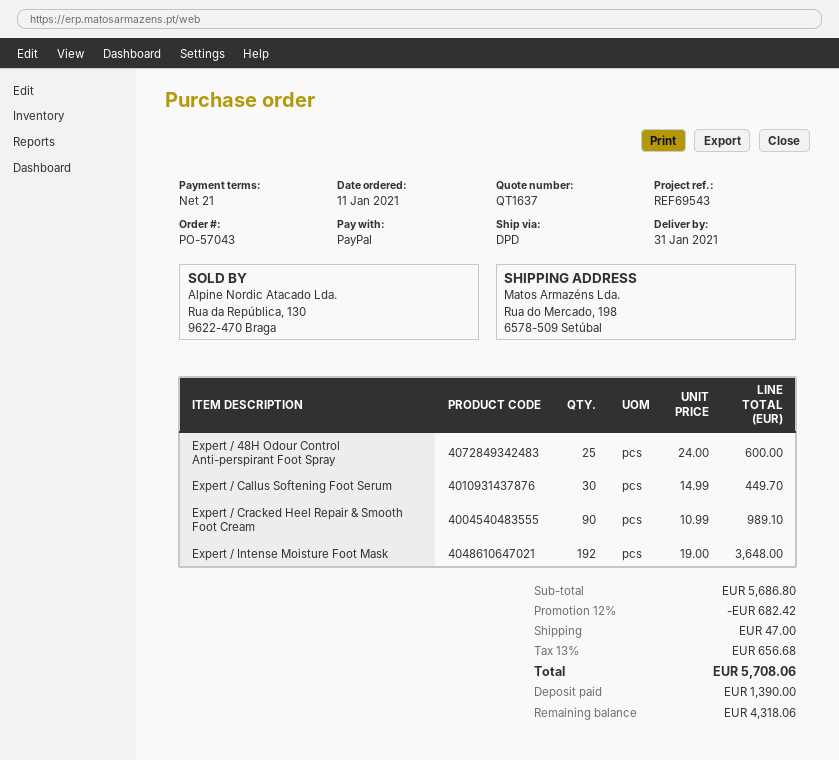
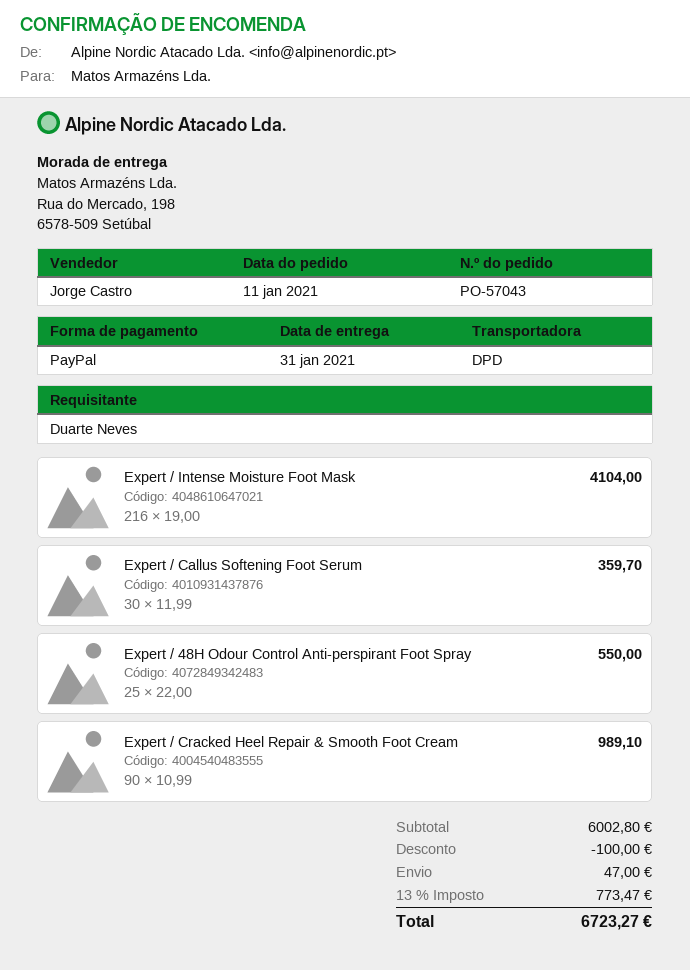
Expert / 48H Odour Control Anti-perspirant Foot Spray: 25 x 24.00 = 600.00 -> 25 x 22.00 = 550.00
Expert / Callus Softening Foot Serum: 30 x 14.99 = 449.70 -> 30 x 11.99 = 359.70
Expert / Intense Moisture Foot Mask: 192 x 19.00 = 3648.00 -> 216 x 19.00 = 4104.00
subtotal: 5686.80 -> 6002.80
discount: 682.42 -> 100.00
tax: 13% = 656.68 -> 13% = 773.47
total: 5708.06 -> 6723.27

